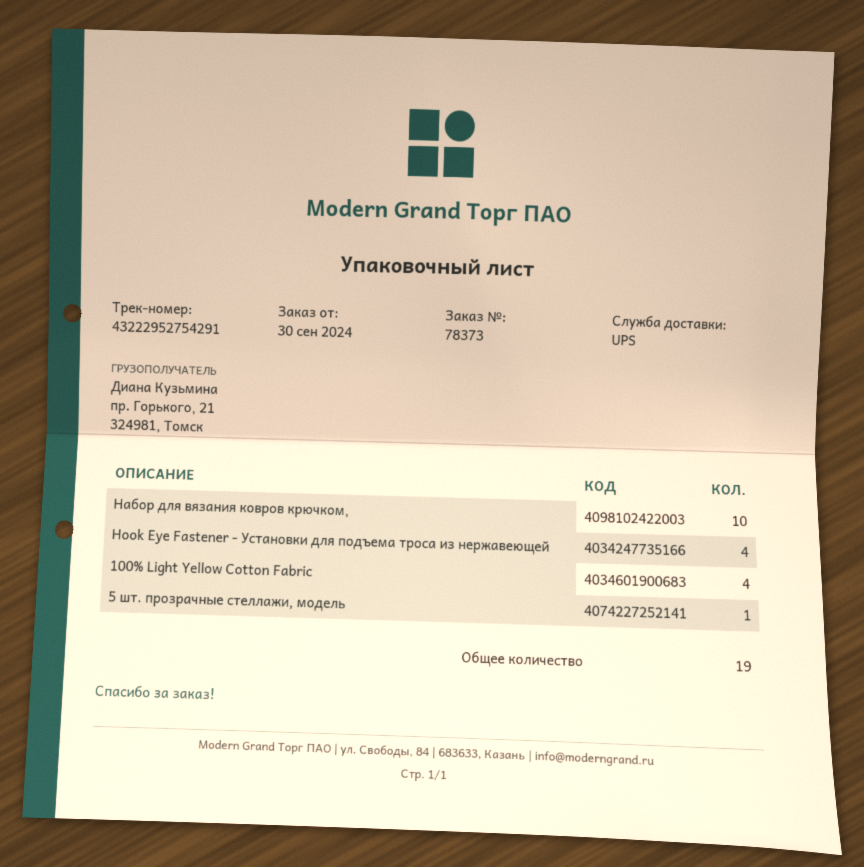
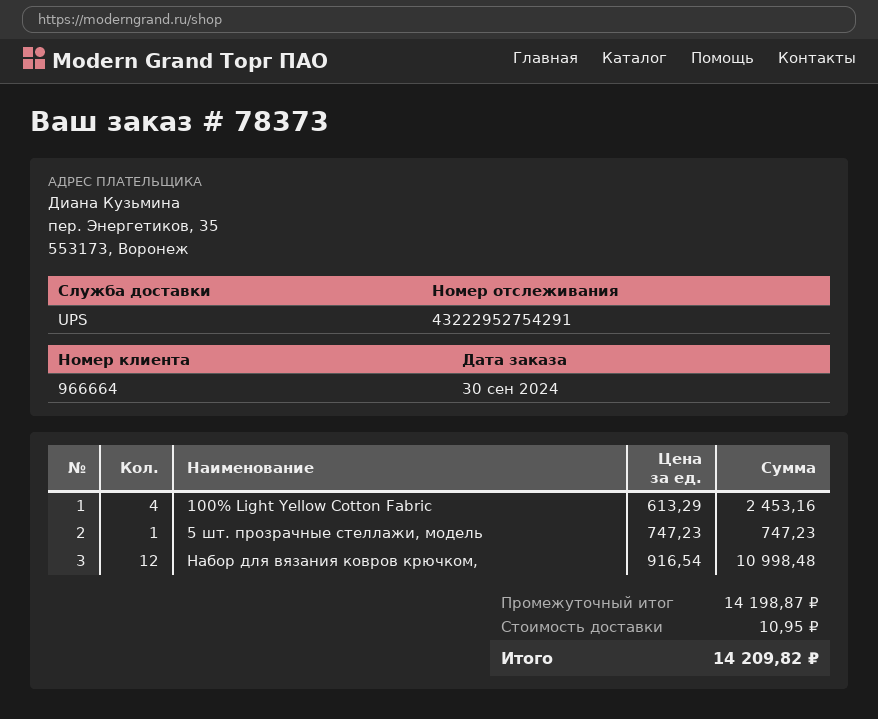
Набор для вязания ковров крючком,: 10 -> 12
Hook Eye Fastener - Установки для подъема троса из нержавеющей: 4 -> none

